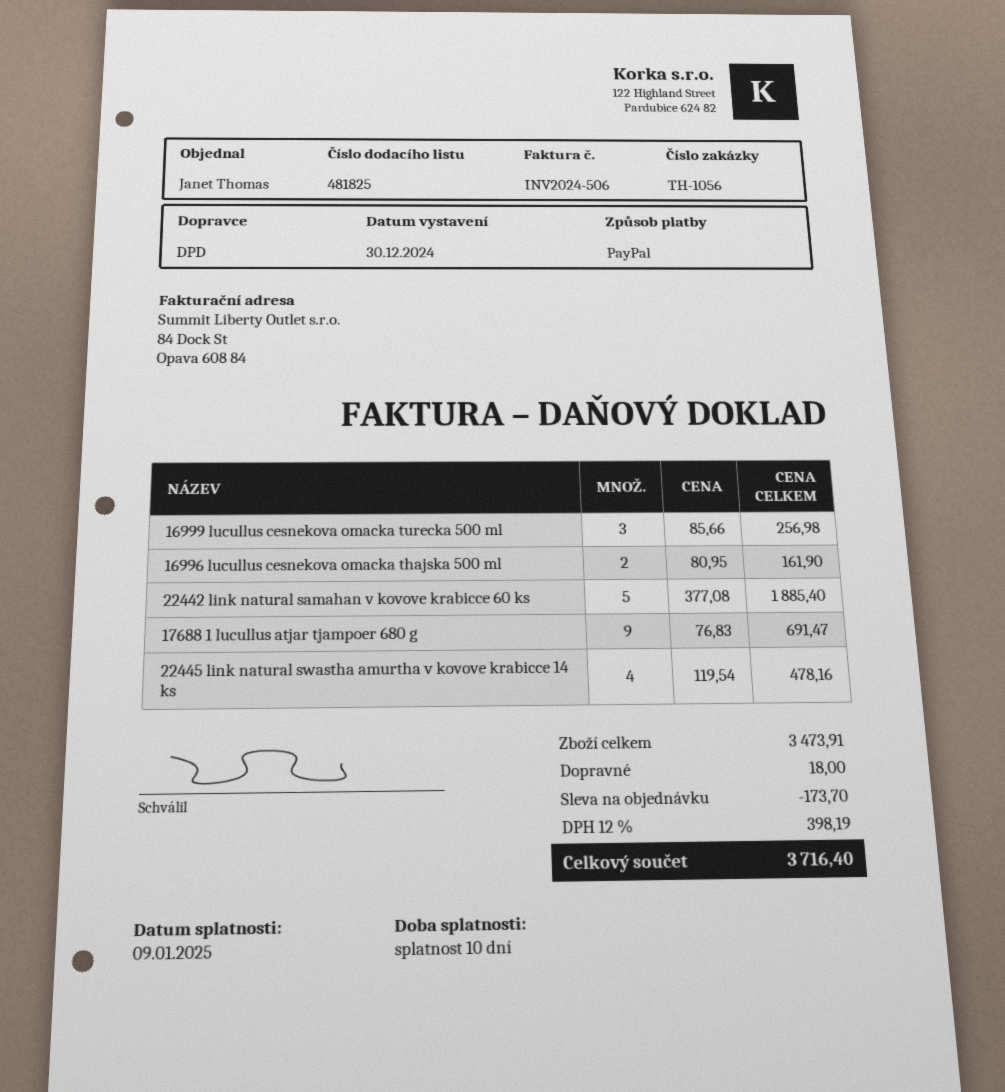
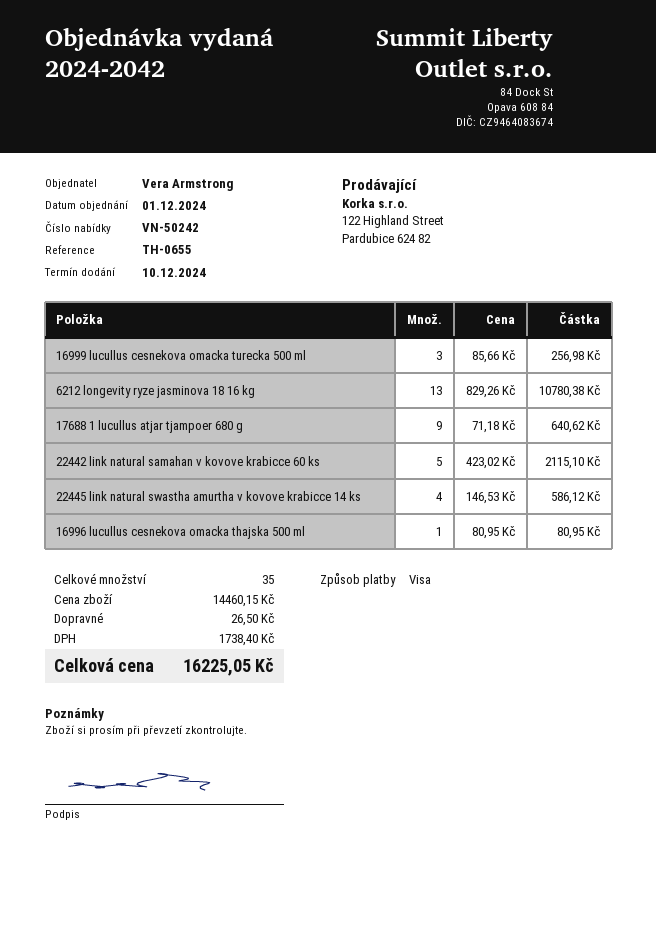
reference: TH-1056 -> TH-0655
ordered by: Janet Thomas -> Vera Armstrong
payment method: PayPal -> Visa
16996 lucullus cesnekova omacka thajska 500 ml: 2 x 80.95 = 161.90 -> 1 x 80.95 = 80.95
22442 link natural samahan v kovove krabicce 60 ks: 5 x 377.08 = 1885.40 -> 5 x 423.02 = 2115.10
17688 1 lucullus atjar tjampoer 680 g: 9 x 76.83 = 691.47 -> 9 x 71.18 = 640.62
22445 link natural swastha amurtha v kovove krabicce 14 ks: 4 x 119.54 = 478.16 -> 4 x 146.53 = 586.12
6212 longevity ryze jasminova 18 16 kg: none -> 13 x 829.26 = 10780.38
subtotal: 3473.91 -> 14460.15
discount: 173.70 -> none
shipping: 18.00 -> 26.50
tax: 398.19 -> 1738.40
total: 3716.40 -> 16225.05

